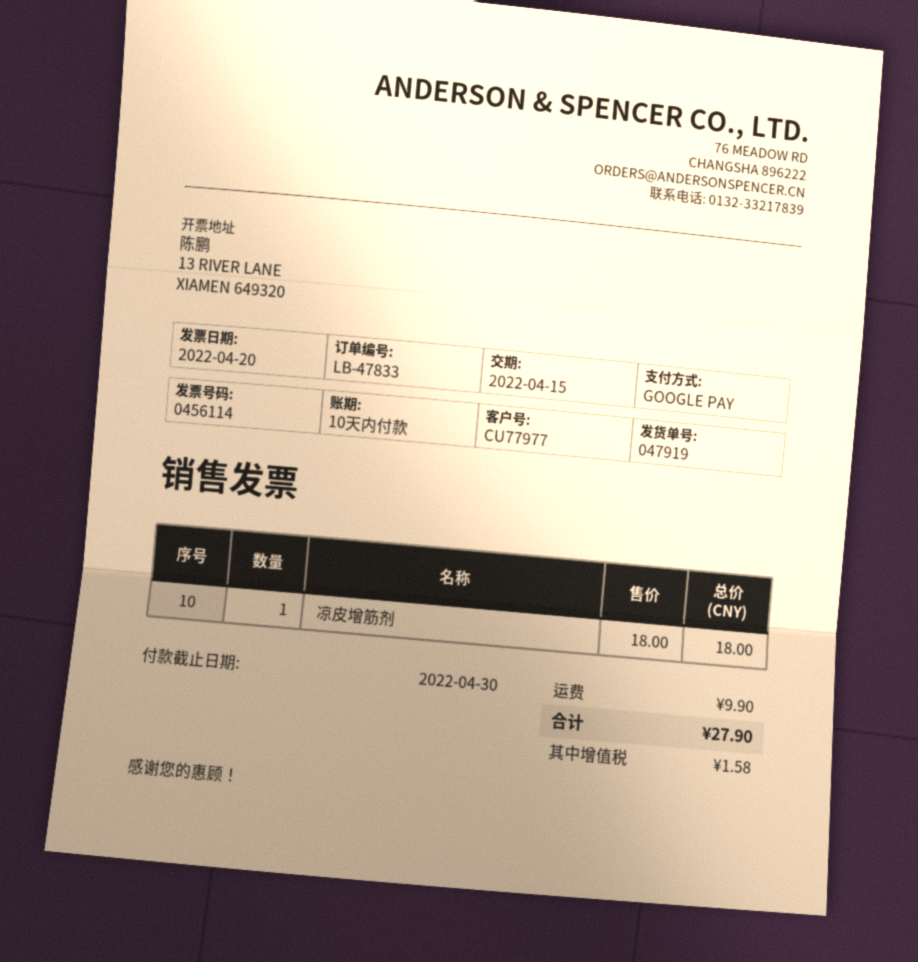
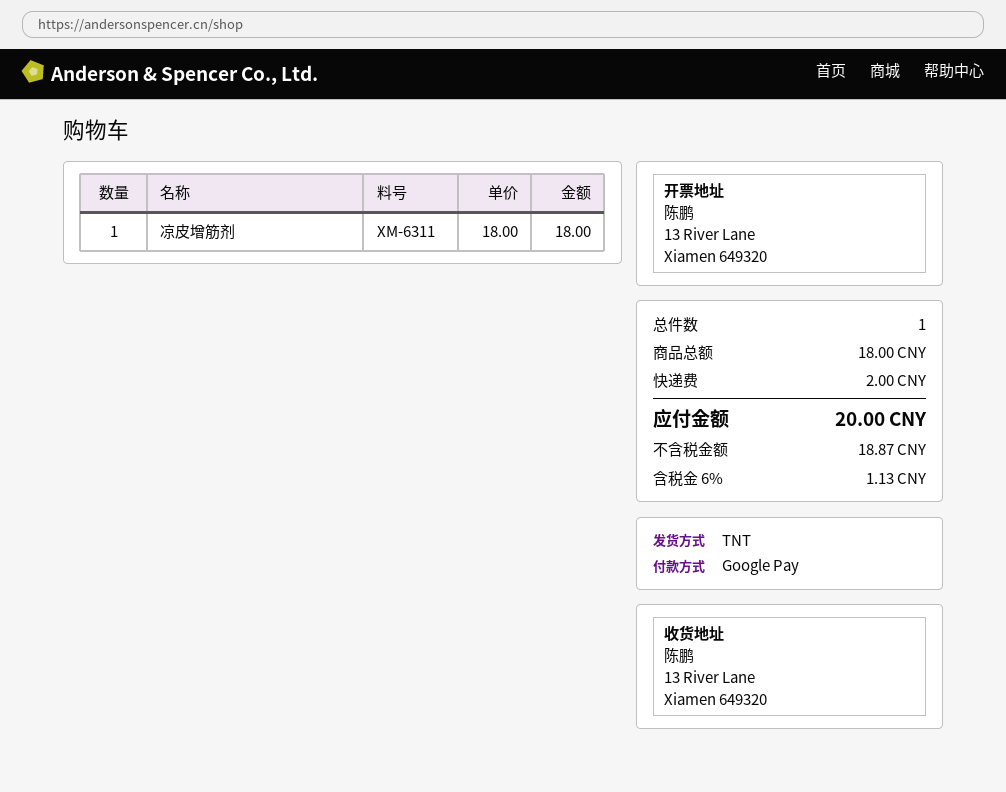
shipping: 9.90 -> 2.00
tax: 1.58 -> 1.13
total: 27.90 -> 20.00

